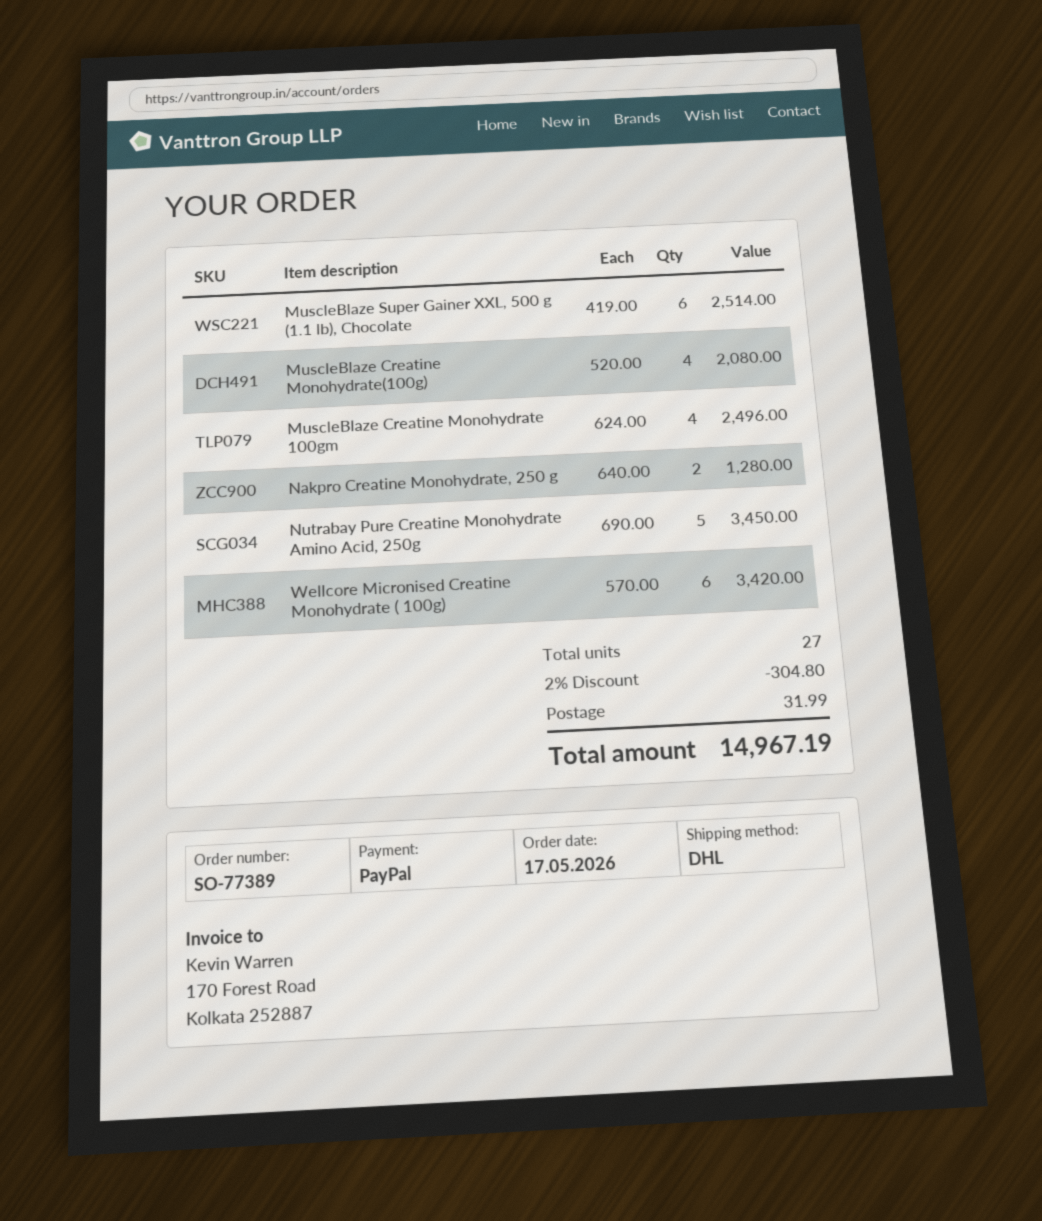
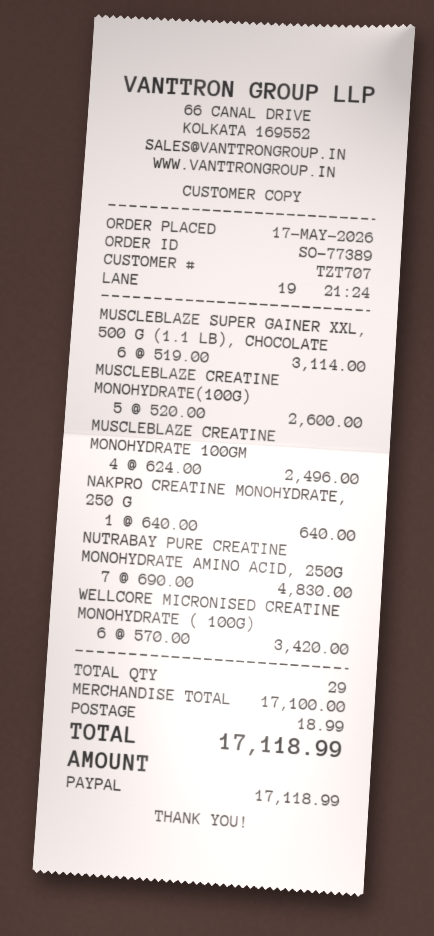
MuscleBlaze Super Gainer XXL, 500 g (1.1 lb), Chocolate: 6 x 419.00 = 2514.00 -> 6 x 519.00 = 3114.00
MuscleBlaze Creatine Monohydrate(100g): 4 x 520.00 = 2080.00 -> 5 x 520.00 = 2600.00
Nakpro Creatine Monohydrate, 250 g: 2 x 640.00 = 1280.00 -> 1 x 640.00 = 640.00
Nutrabay Pure Creatine Monohydrate Amino Acid, 250g: 5 x 690.00 = 3450.00 -> 7 x 690.00 = 4830.00
total quantity: 27 -> 29
discount: 2% = 304.80 -> none
shipping: 31.99 -> 18.99
total: 14967.19 -> 17118.99

